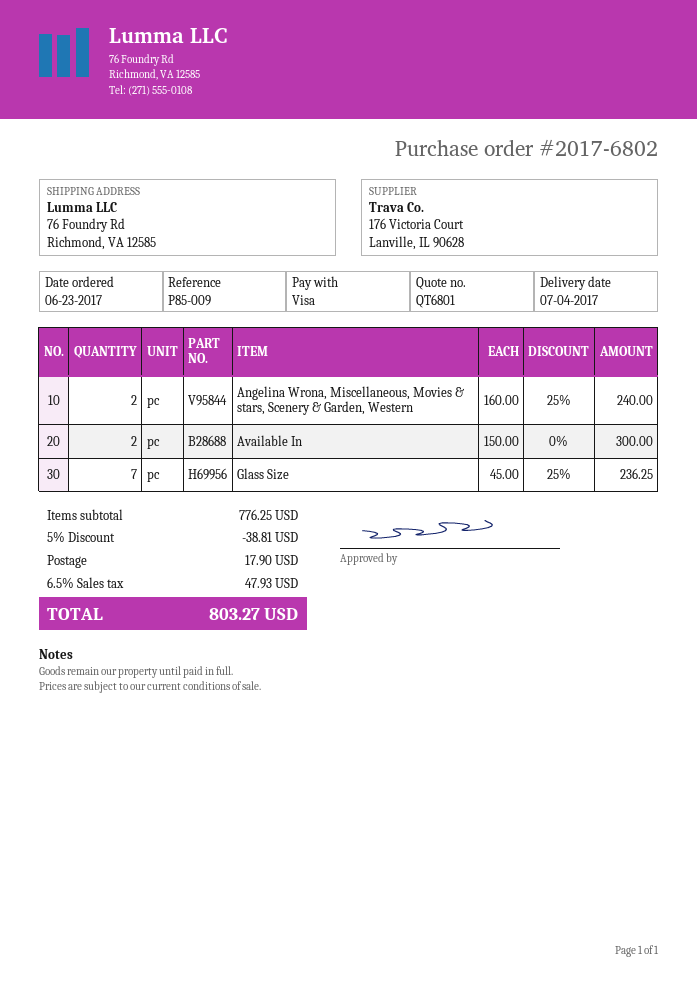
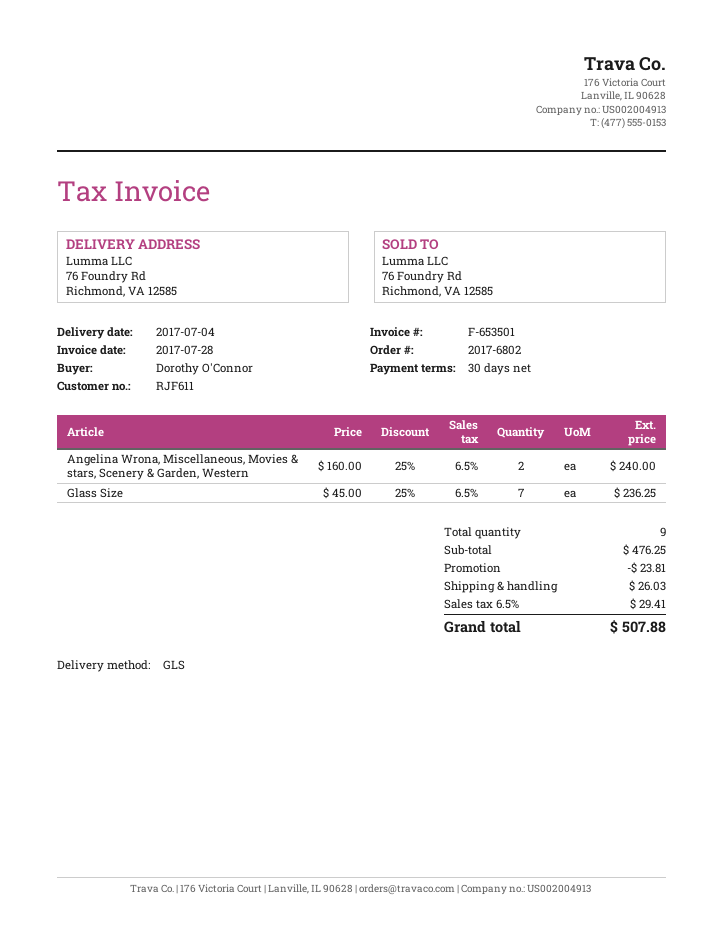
Available In: 2 x 150.00 = 300.00 -> none
subtotal: 776.25 -> 476.25
discount: 38.81 -> 23.81
shipping: 17.90 -> 26.03
tax: 6.5% = 47.93 -> 6.5% = 29.41
total: 803.27 -> 507.88

